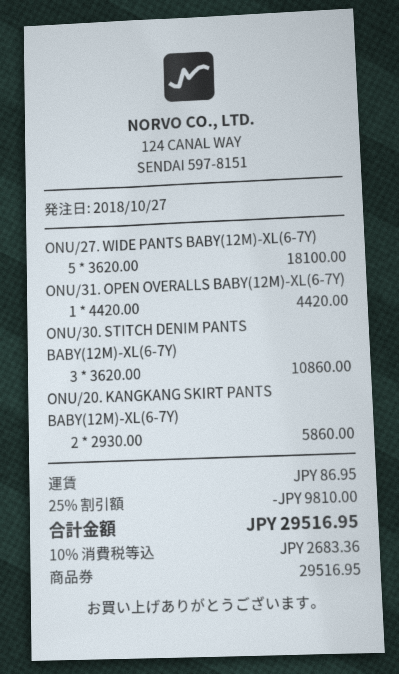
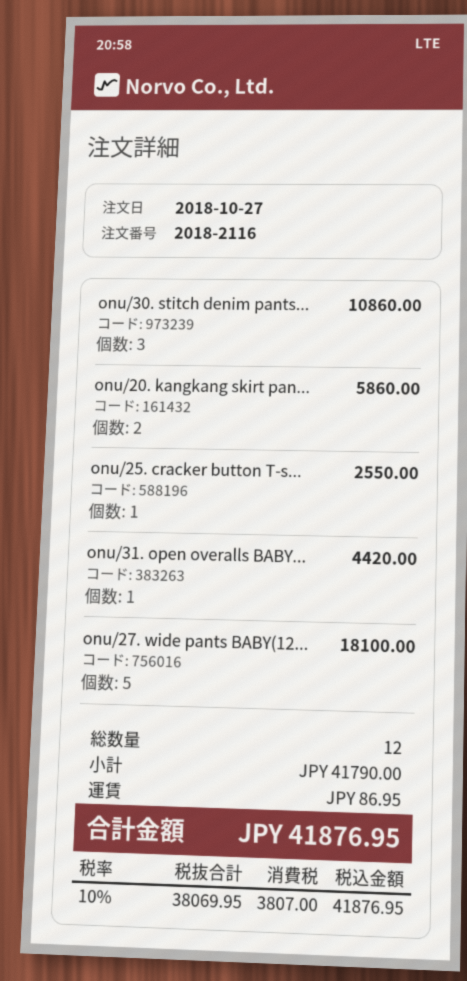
onu/25. cracker button T-s...: none -> 1 for 2550.00
discount: 25% = 9810.00 -> none
tax: 10% = 2683.36 -> 10% = 3807.00
total: 29516.95 -> 41876.95

